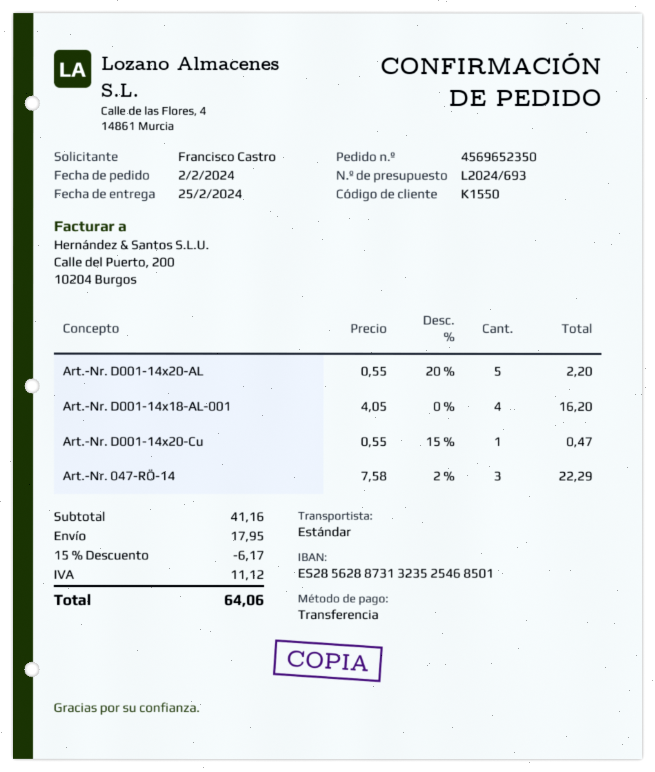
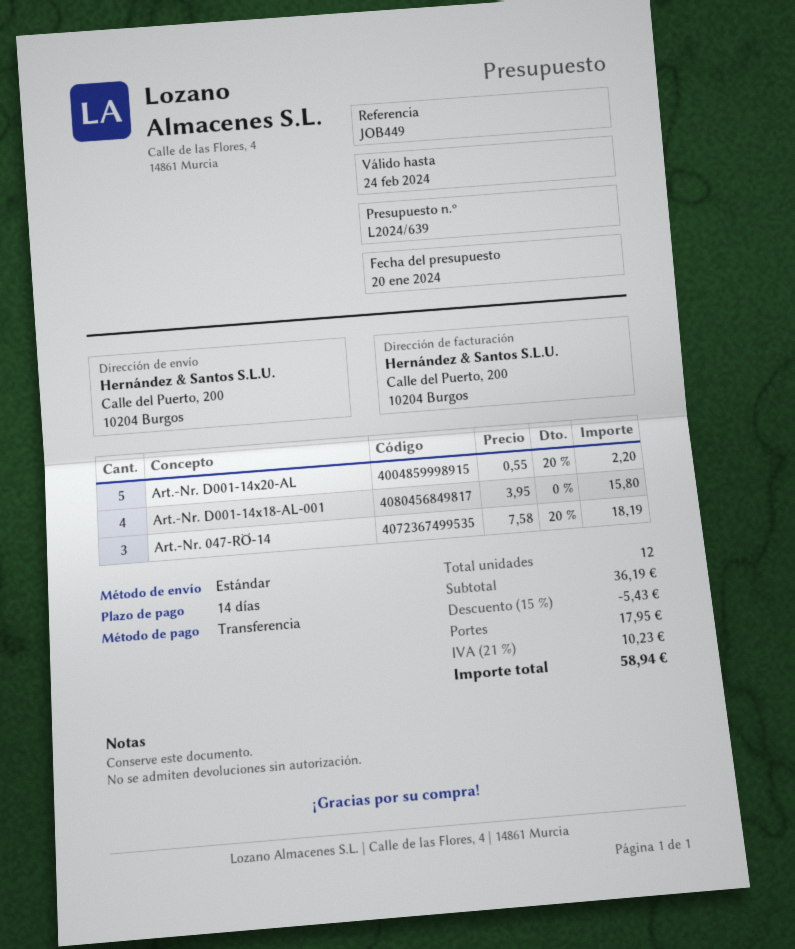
quote number: L2024/693 -> L2024/639
Art.-Nr. D001-14x18-AL-001: 4 x 4.05 = 16.20 -> 4 x 3.95 = 15.80
Art.-Nr. D001-14x20-Cu: 1 x 0.55 - 15% = 0.47 -> none
Art.-Nr. 047-RÖ-14: 3 x 7.58 - 2% = 22.29 -> 3 x 7.58 - 20% = 18.19
subtotal: 41.16 -> 36.19
discount: 15% = 6.17 -> 15% = 5.43
tax: 11.12 -> 10.23
total: 64.06 -> 58.94

